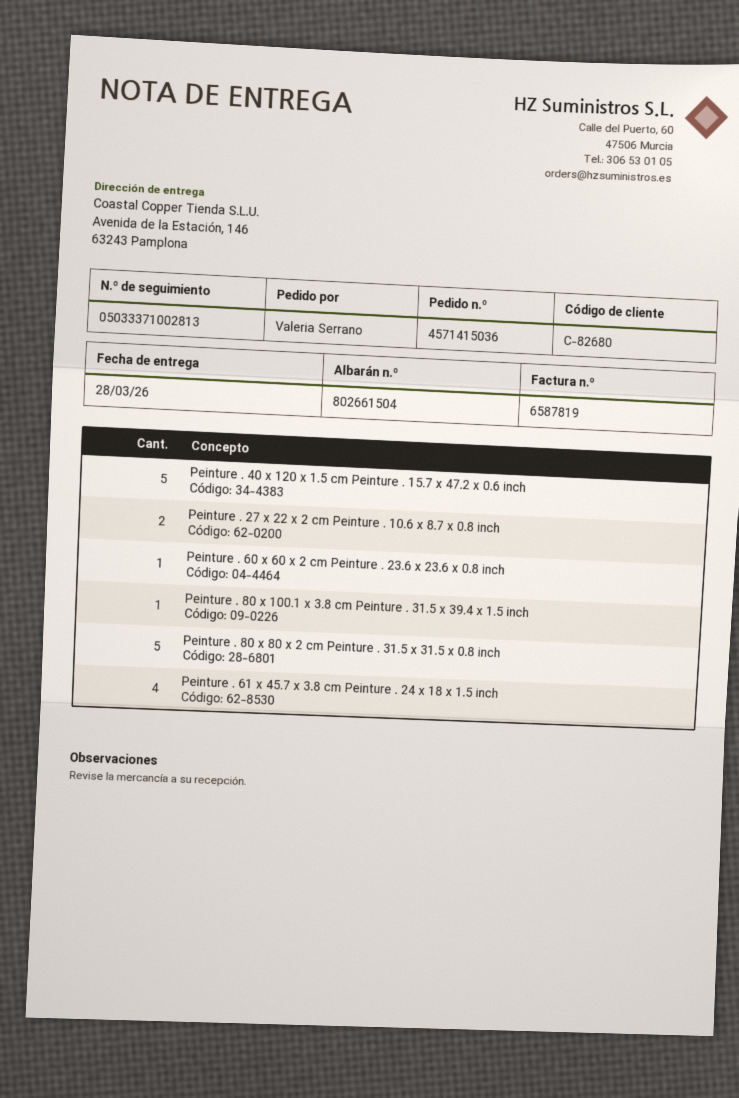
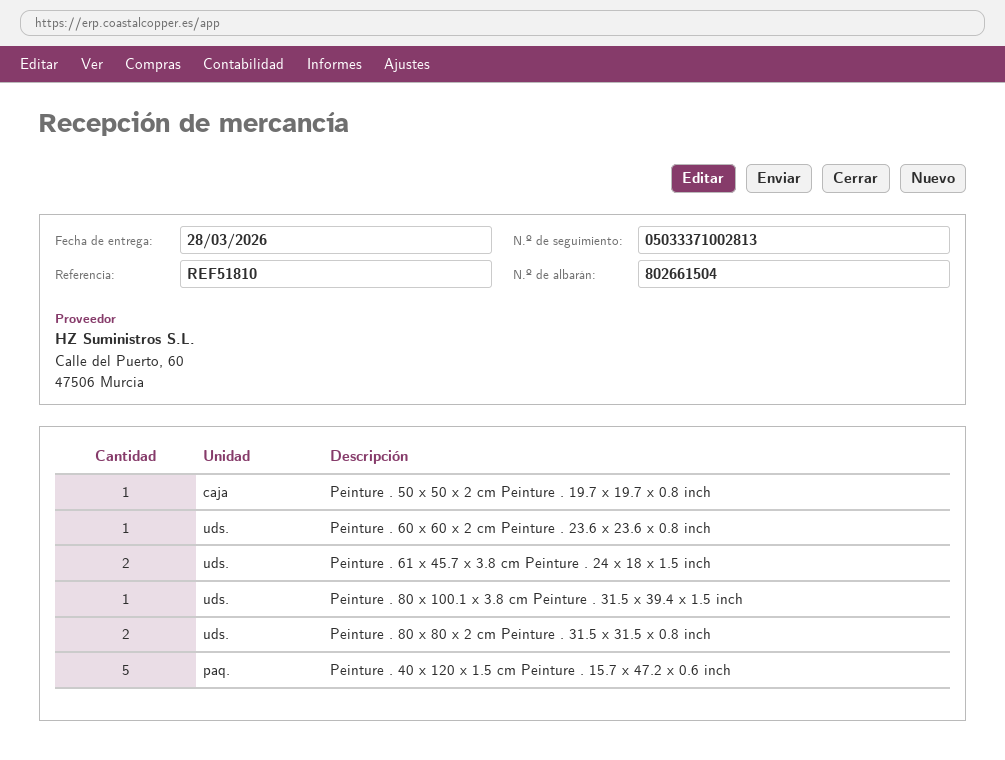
Peinture . 27 x 22 x 2 cm Peinture . 10.6 x 8.7 x 0.8 inch: 2 -> none
Peinture . 80 x 80 x 2 cm Peinture . 31.5 x 31.5 x 0.8 inch: 5 -> 2
Peinture . 61 x 45.7 x 3.8 cm Peinture . 24 x 18 x 1.5 inch: 4 -> 2
Peinture . 50 x 50 x 2 cm Peinture . 19.7 x 19.7 x 0.8 inch: none -> 1

